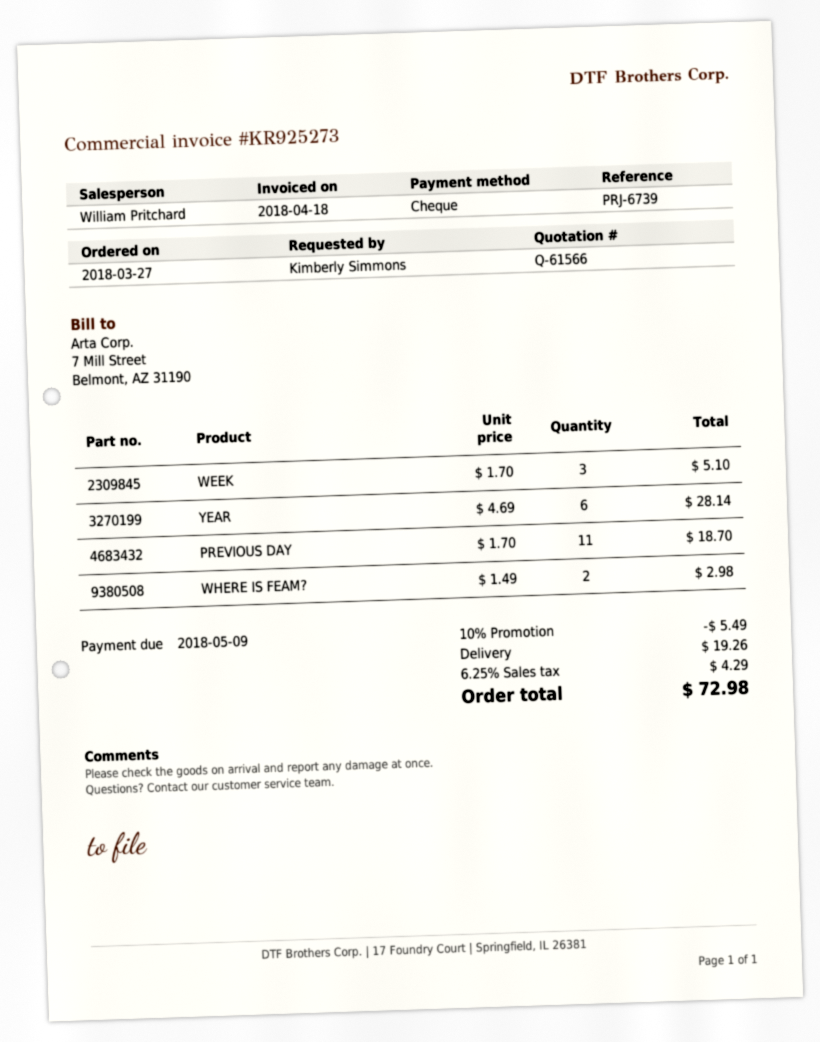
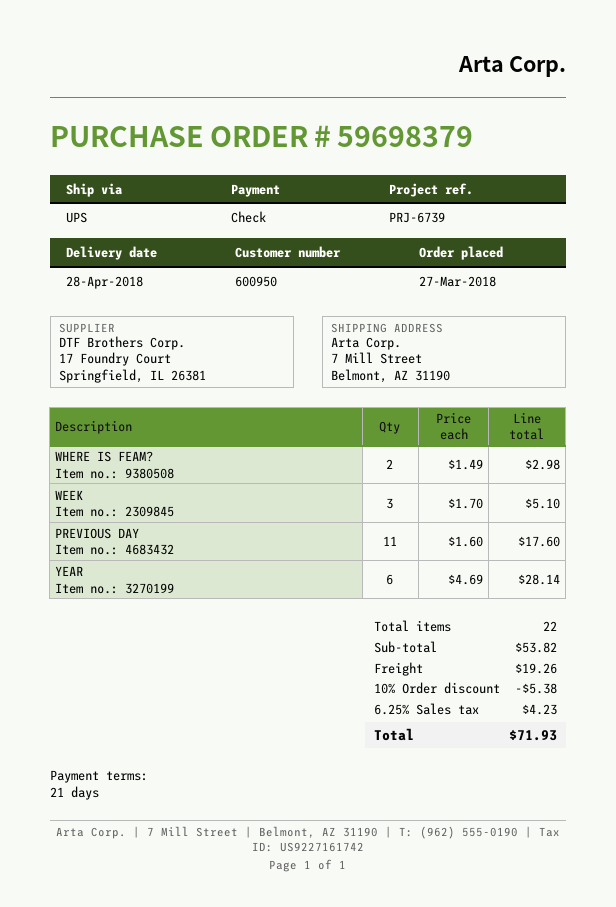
PREVIOUS DAY: 11 x 1.70 = 18.70 -> 11 x 1.60 = 17.60
discount: 10% = 5.49 -> 10% = 5.38
tax: 6.25% = 4.29 -> 6.25% = 4.23
total: 72.98 -> 71.93

